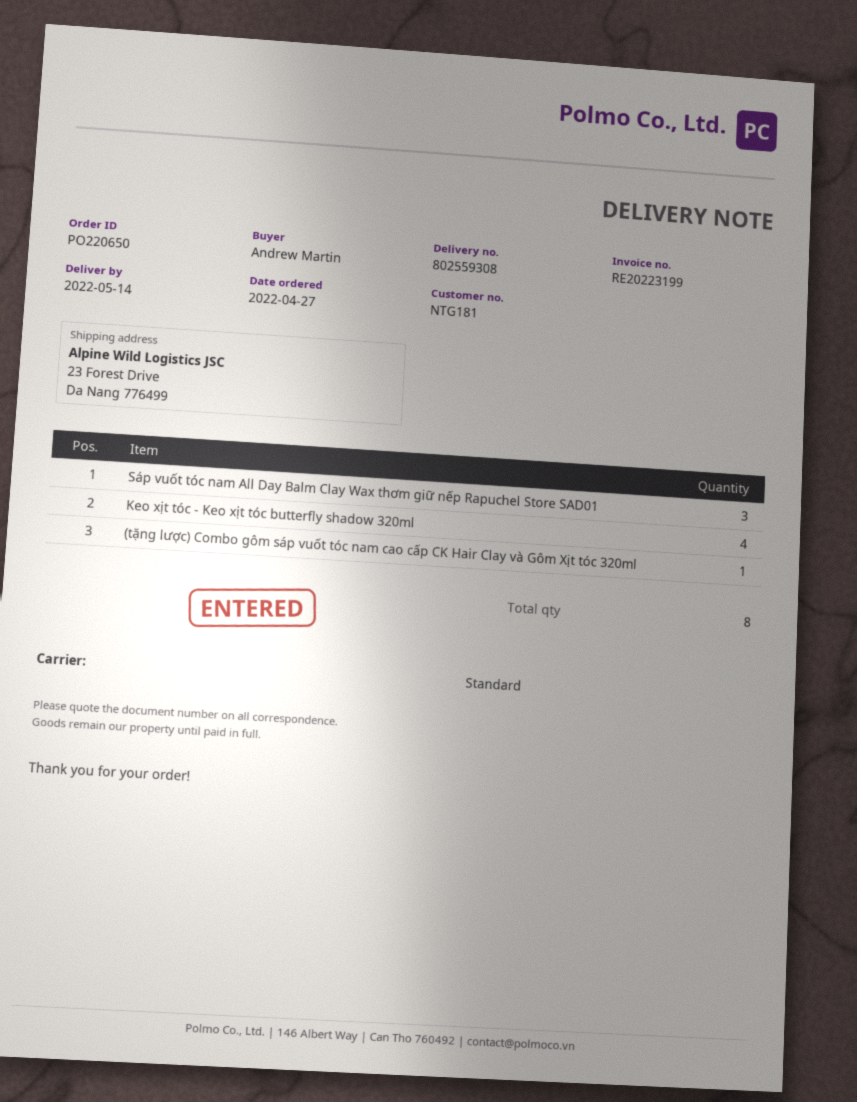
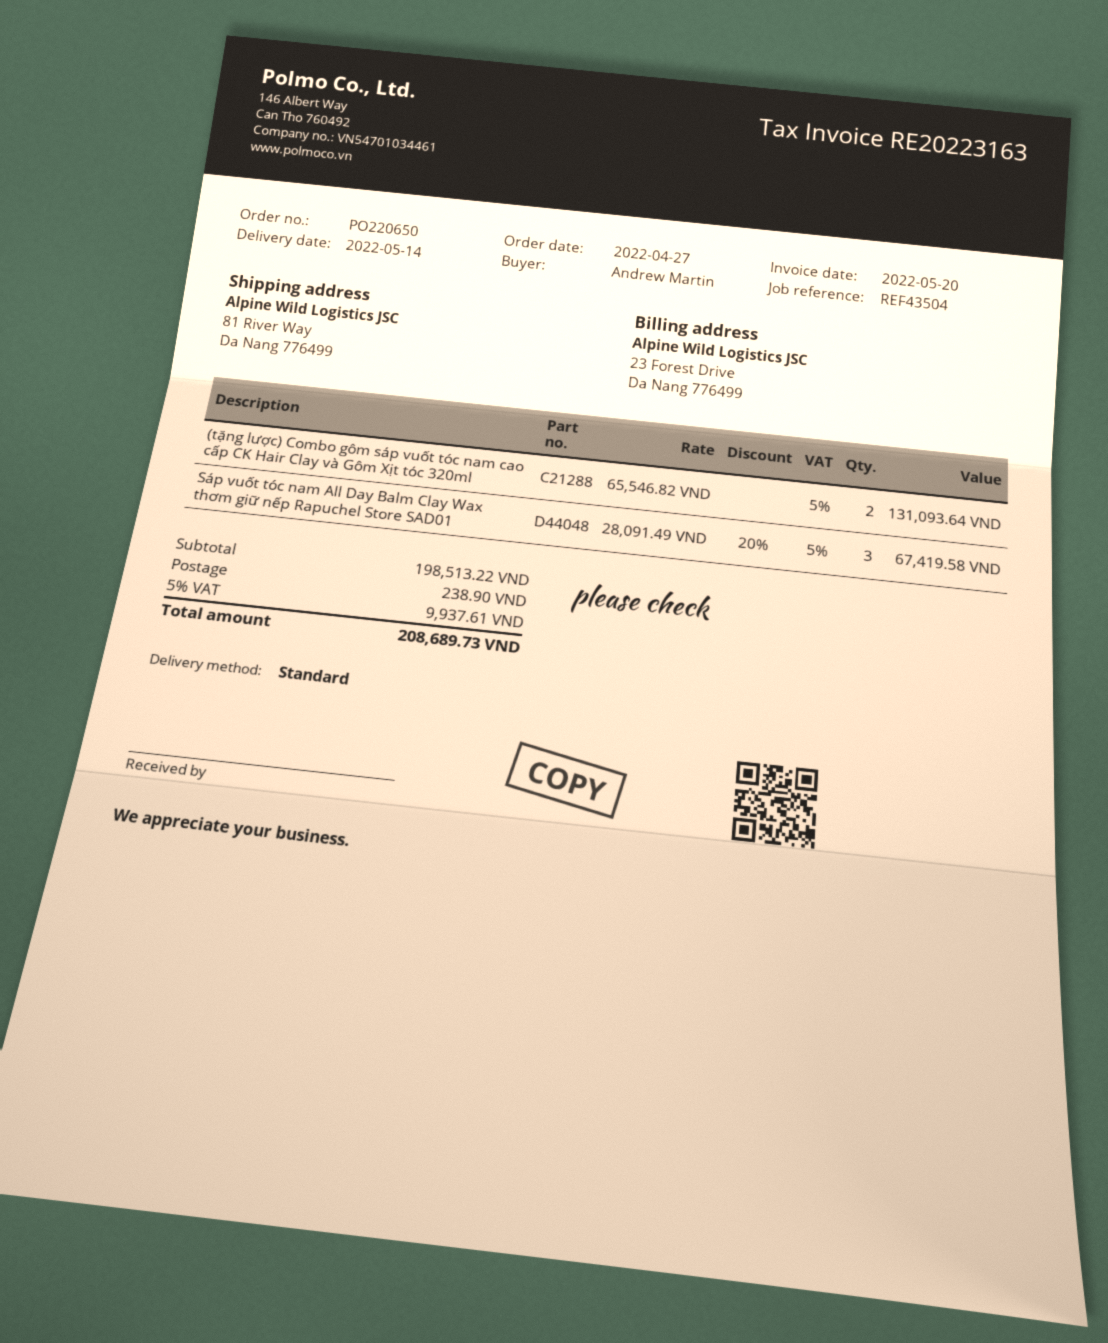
invoice number: RE20223199 -> RE20223163
ship to: 23 Forest Drive, Da Nang 776499 -> 81 River Way, Da Nang 776499
Keo xịt tóc - Keo xịt tóc butterfly shadow 320ml: 4 -> none
(tặng lược) Combo gôm sáp vuốt tóc nam cao cấp CK Hair Clay và Gôm Xịt tóc 320ml: 1 -> 2

